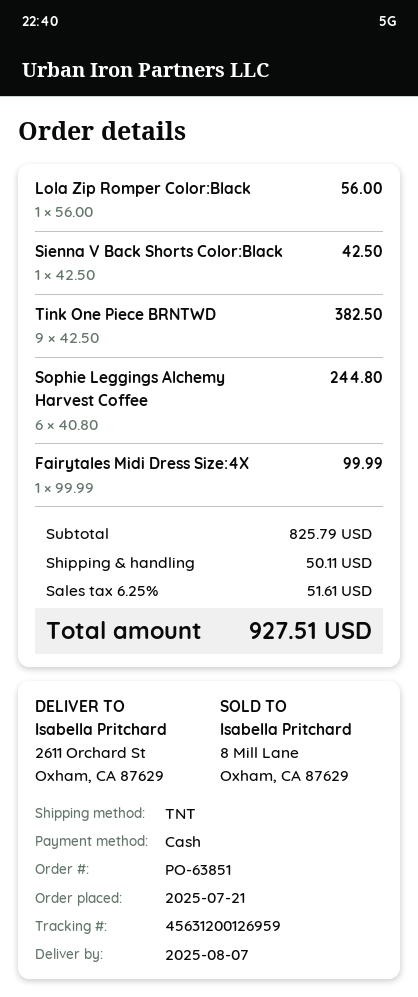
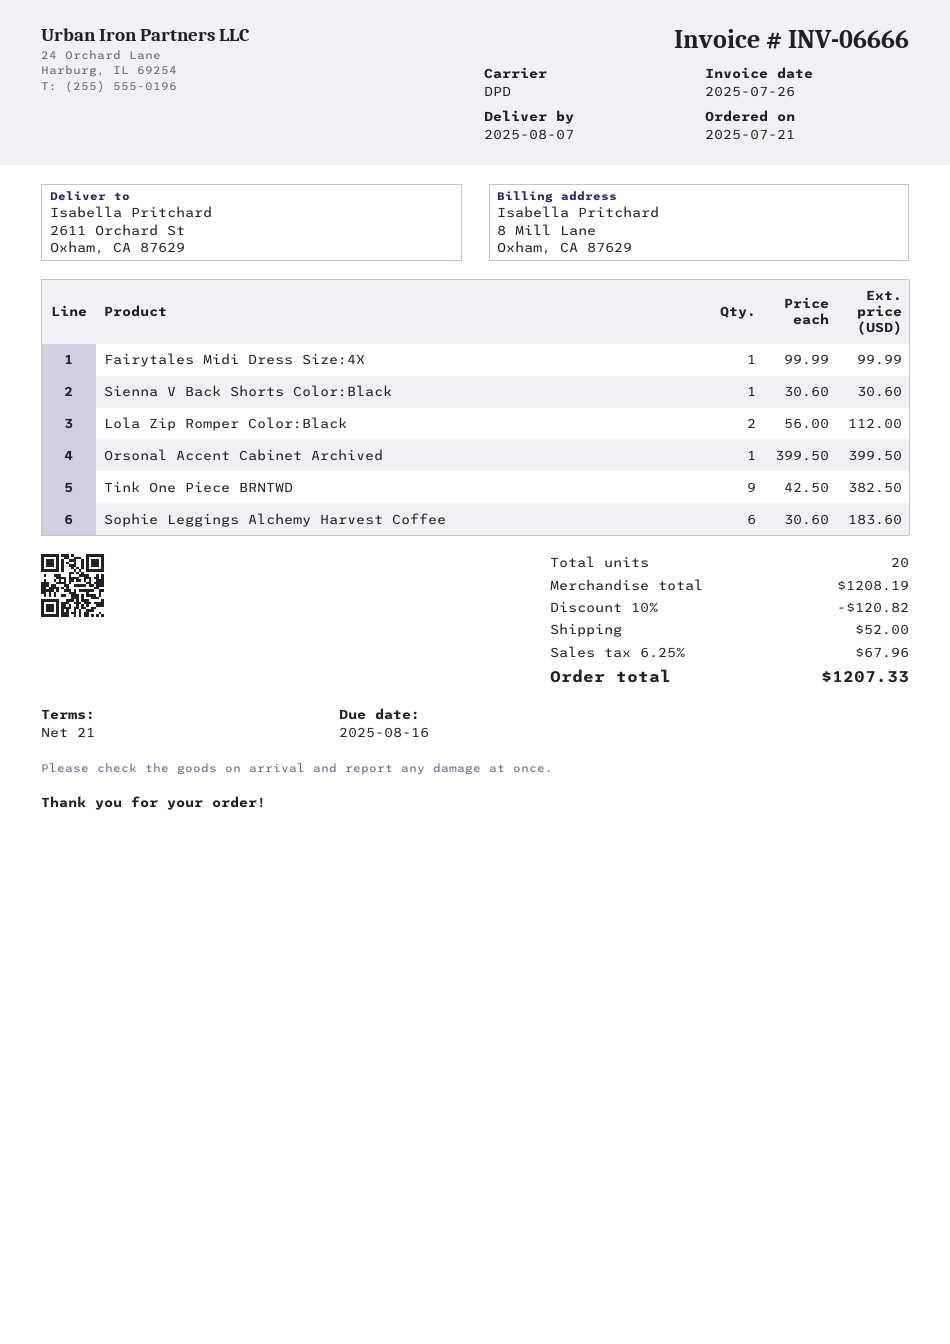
shipping method: TNT -> DPD
Lola Zip Romper Color:Black: 1 x 56.00 = 56.00 -> 2 x 56.00 = 112.00
Sienna V Back Shorts Color:Black: 1 x 42.50 = 42.50 -> 1 x 30.60 = 30.60
Sophie Leggings Alchemy Harvest Coffee: 6 x 40.80 = 244.80 -> 6 x 30.60 = 183.60
Orsonal Accent Cabinet Archived: none -> 1 x 399.50 = 399.50
subtotal: 825.79 -> 1208.19
discount: none -> 10% = 120.82
shipping: 50.11 -> 52.00
tax: 6.25% = 51.61 -> 6.25% = 67.96
total: 927.51 -> 1207.33

